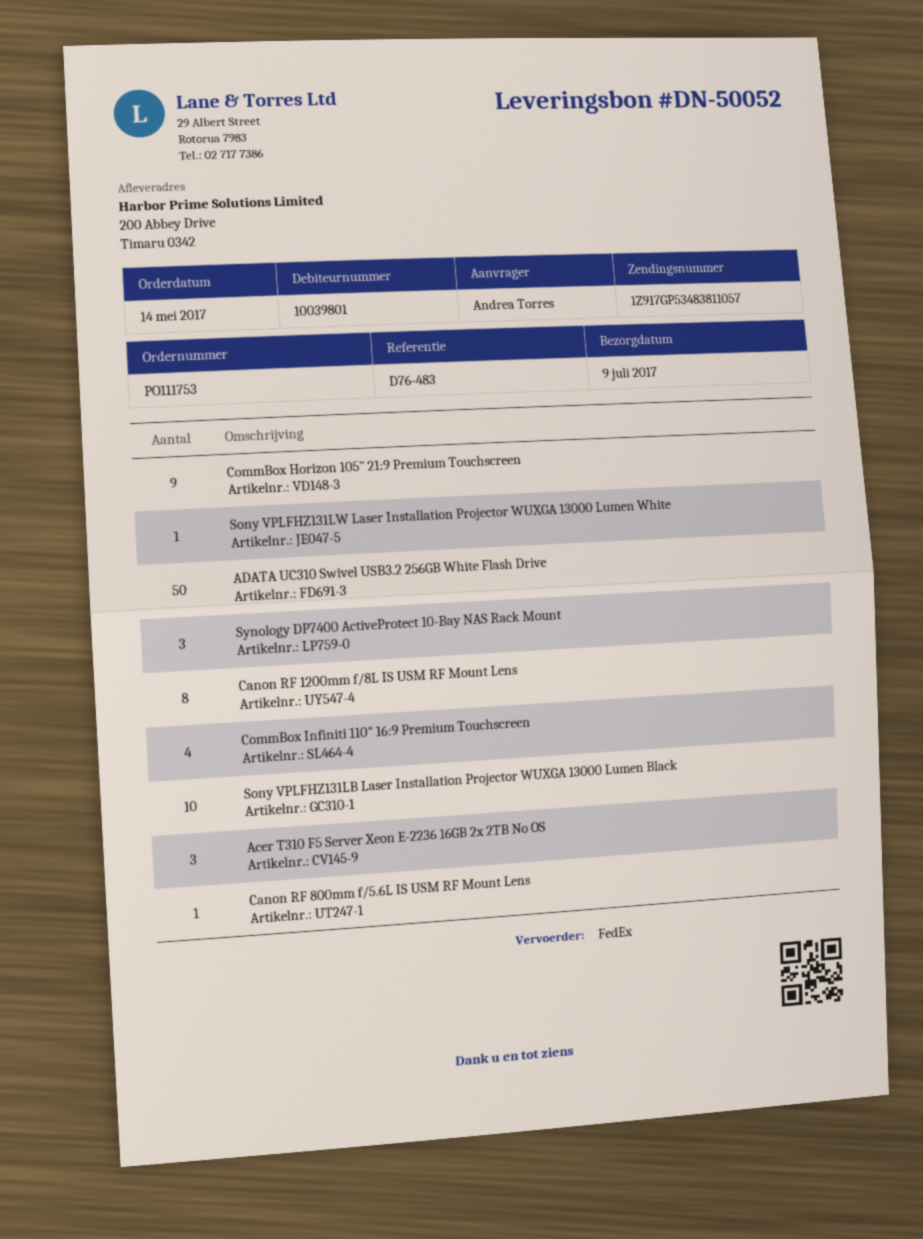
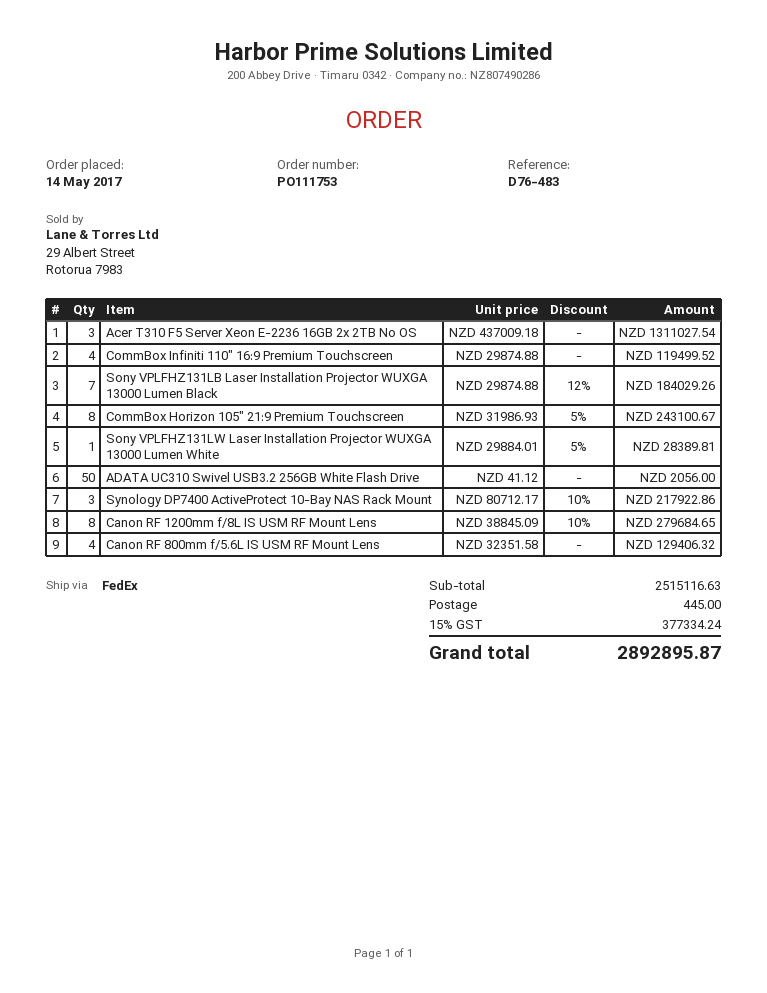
CommBox Horizon 105" 21:9 Premium Touchscreen: 9 -> 8
Sony VPLFHZ131LB Laser Installation Projector WUXGA 13000 Lumen Black: 10 -> 7
Canon RF 800mm f/5.6L IS USM RF Mount Lens: 1 -> 4

